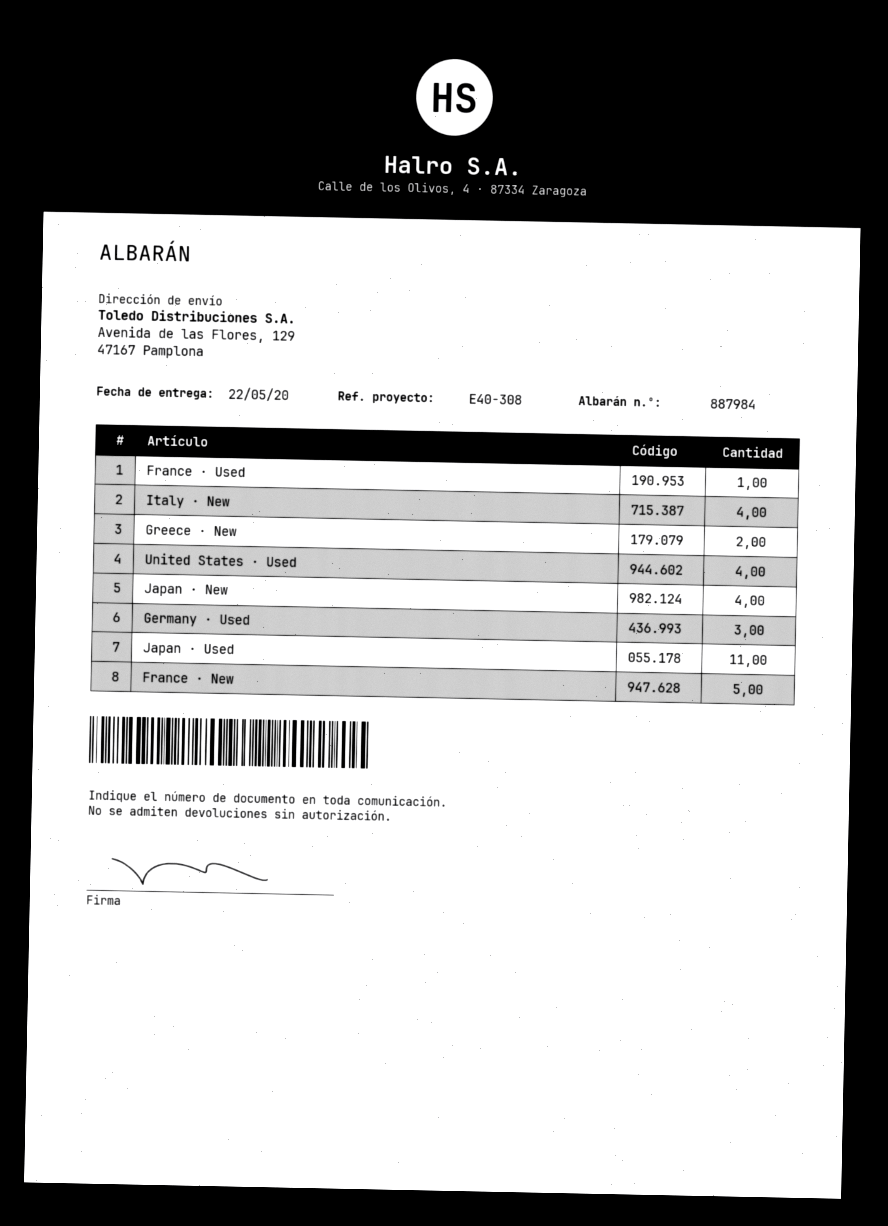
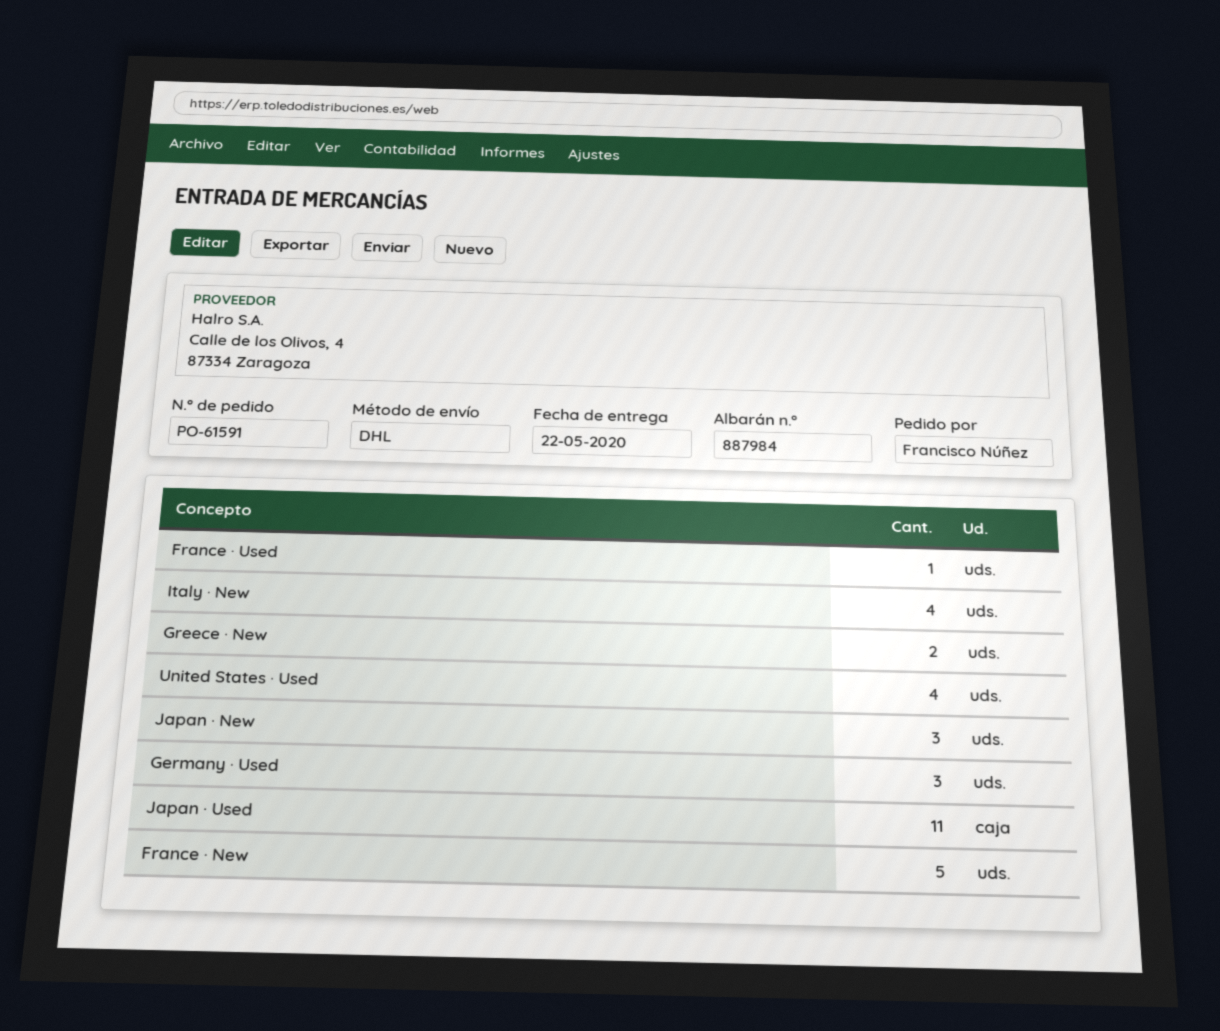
Japan · New: 4 -> 3

